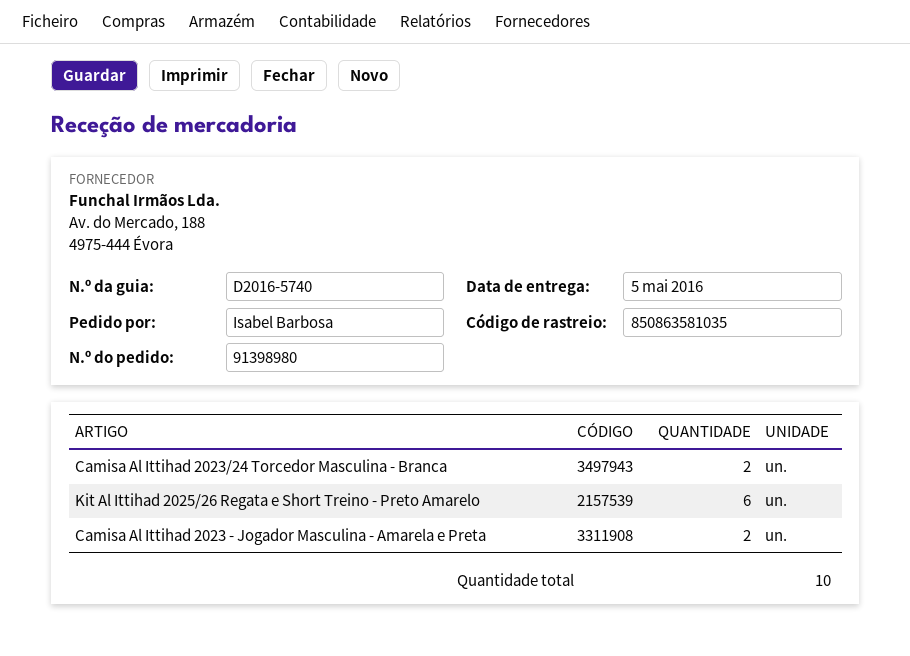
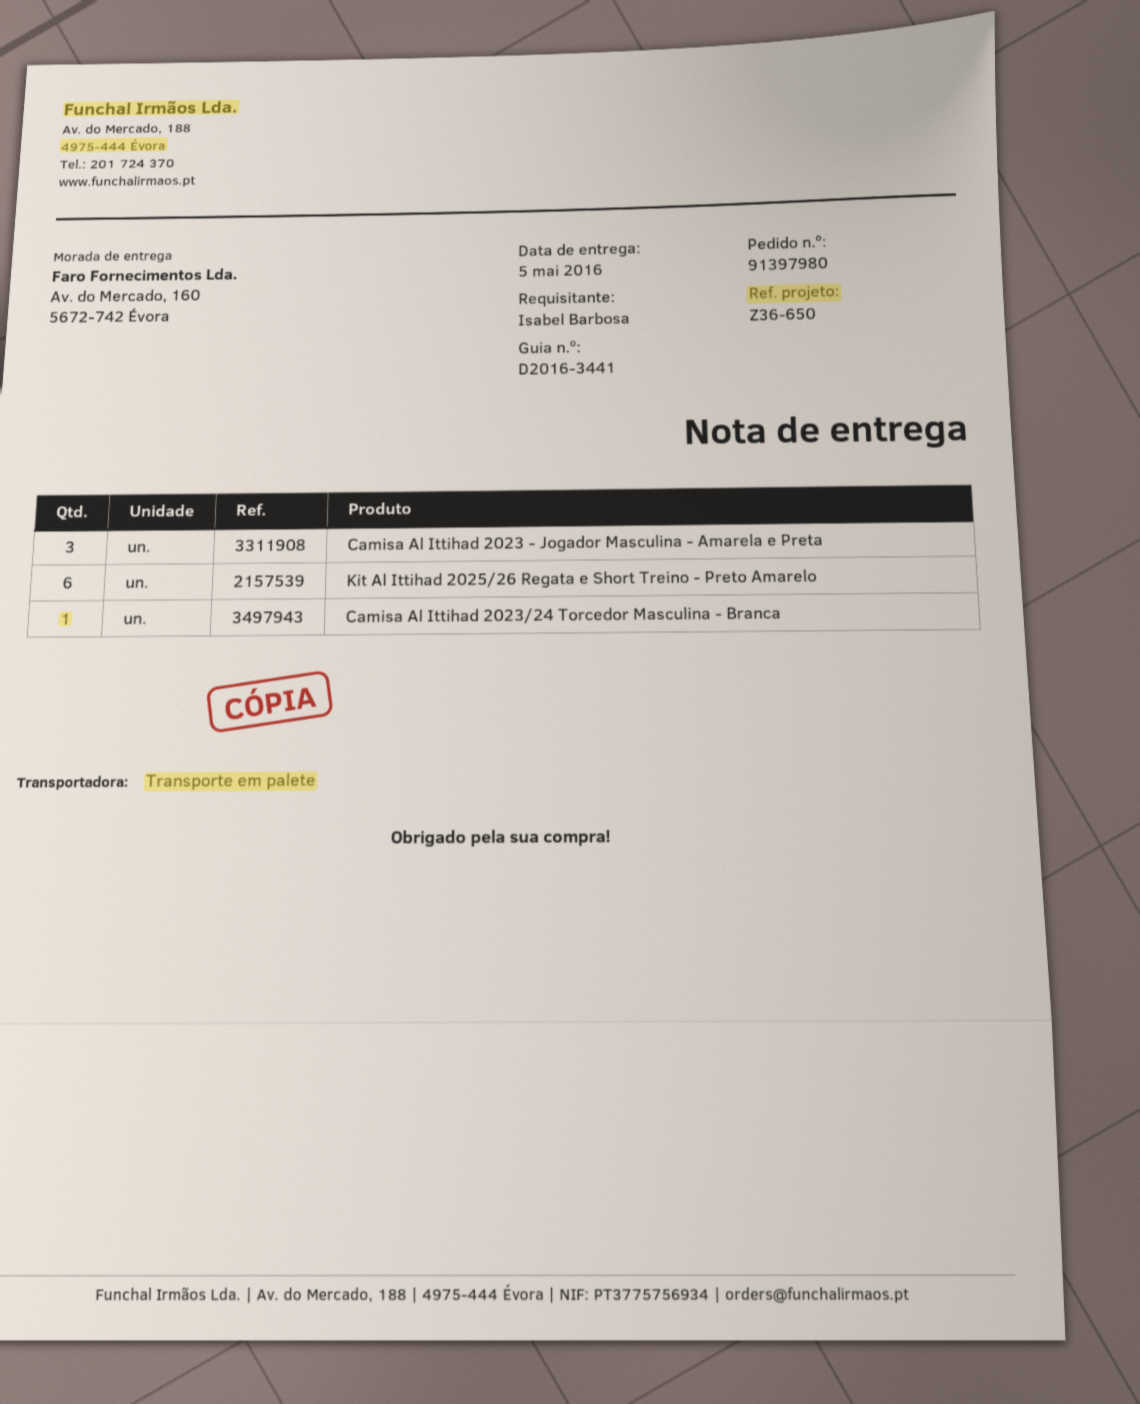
order number: 91398980 -> 91397980
delivery note number: D2016-5740 -> D2016-3441
Camisa Al Ittihad 2023/24 Torcedor Masculina - Branca: 2 -> 1
Camisa Al Ittihad 2023 - Jogador Masculina - Amarela e Preta: 2 -> 3

